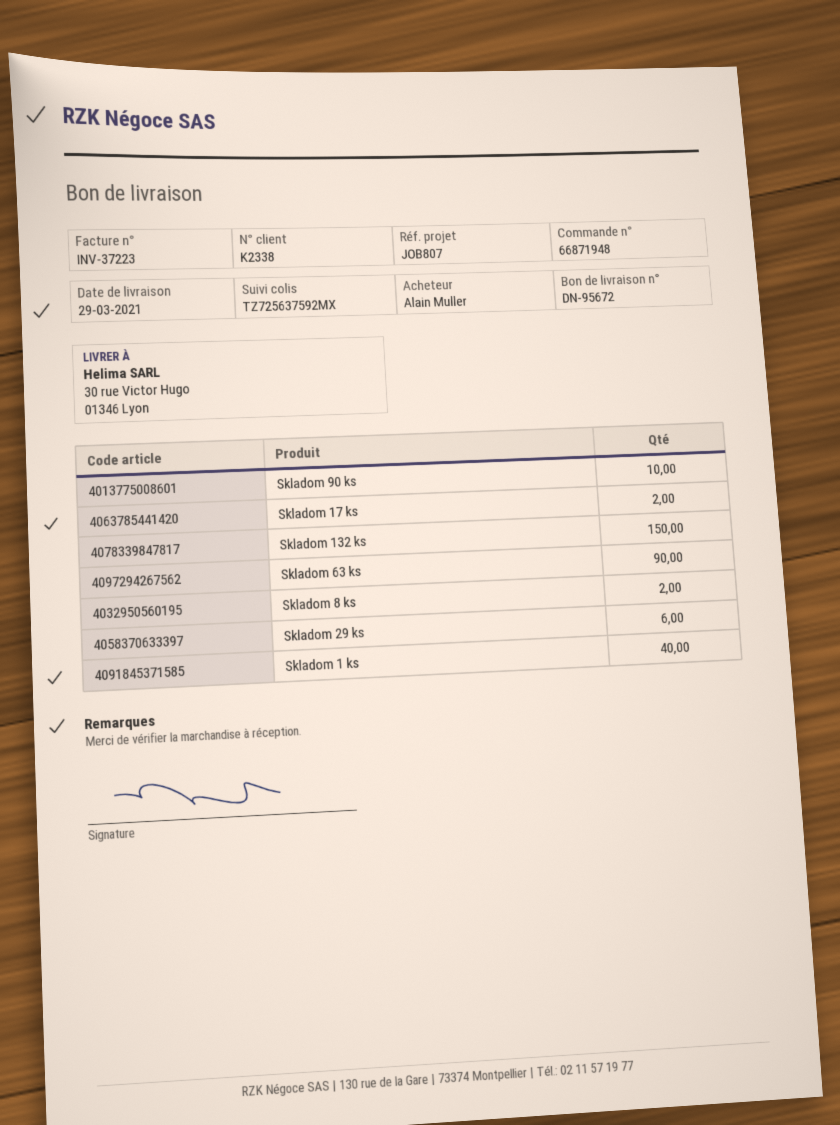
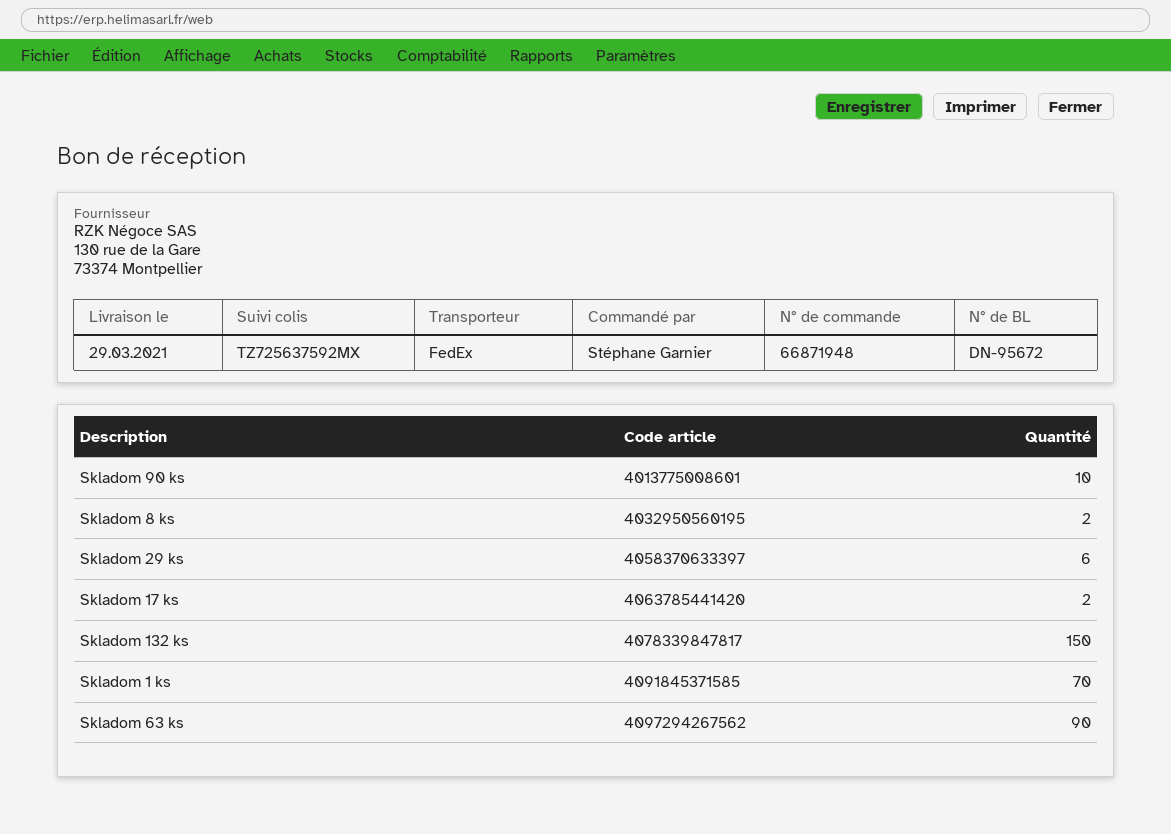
ordered by: Alain Muller -> Stéphane Garnier
Skladom 1 ks: 40 -> 70

